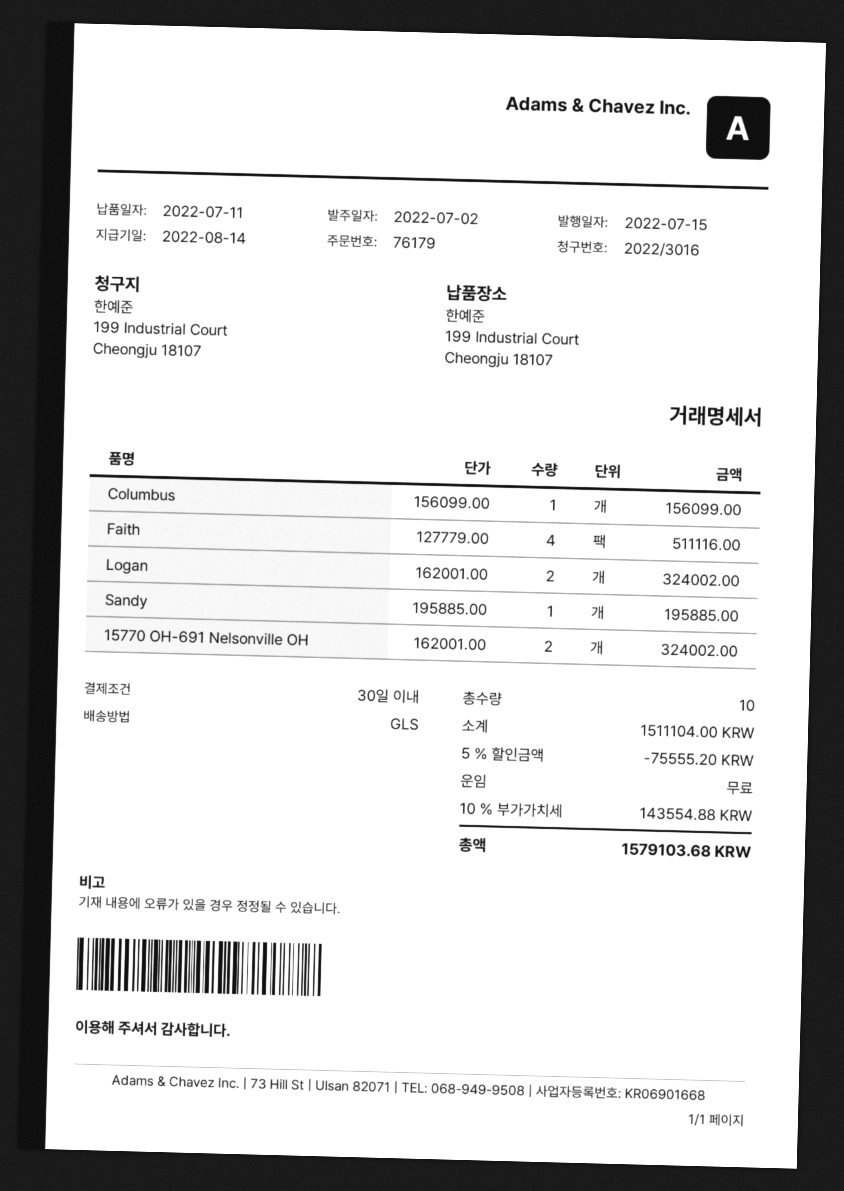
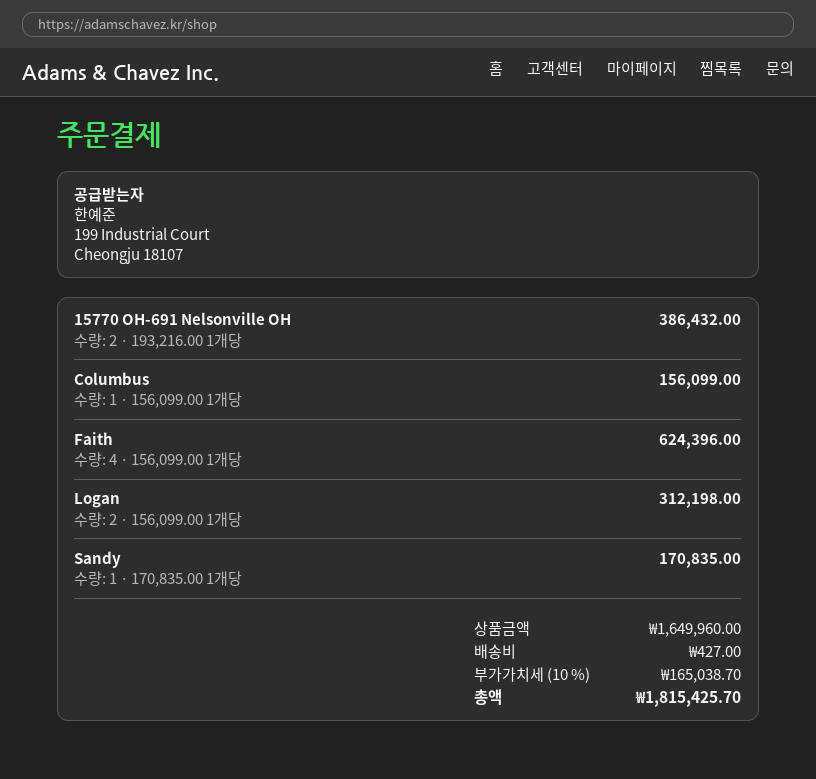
Faith: 4 x 127779.00 = 511116.00 -> 4 x 156099.00 = 624396.00
Logan: 2 x 162001.00 = 324002.00 -> 2 x 156099.00 = 312198.00
Sandy: 1 x 195885.00 = 195885.00 -> 1 x 170835.00 = 170835.00
15770 OH-691 Nelsonville OH: 2 x 162001.00 = 324002.00 -> 2 x 193216.00 = 386432.00
subtotal: 1511104.00 -> 1649960.00
discount: 5% = 75555.20 -> none
shipping: 0.00 -> 427.00
tax: 10% = 143554.88 -> 10% = 165038.70
total: 1579103.68 -> 1815425.70

